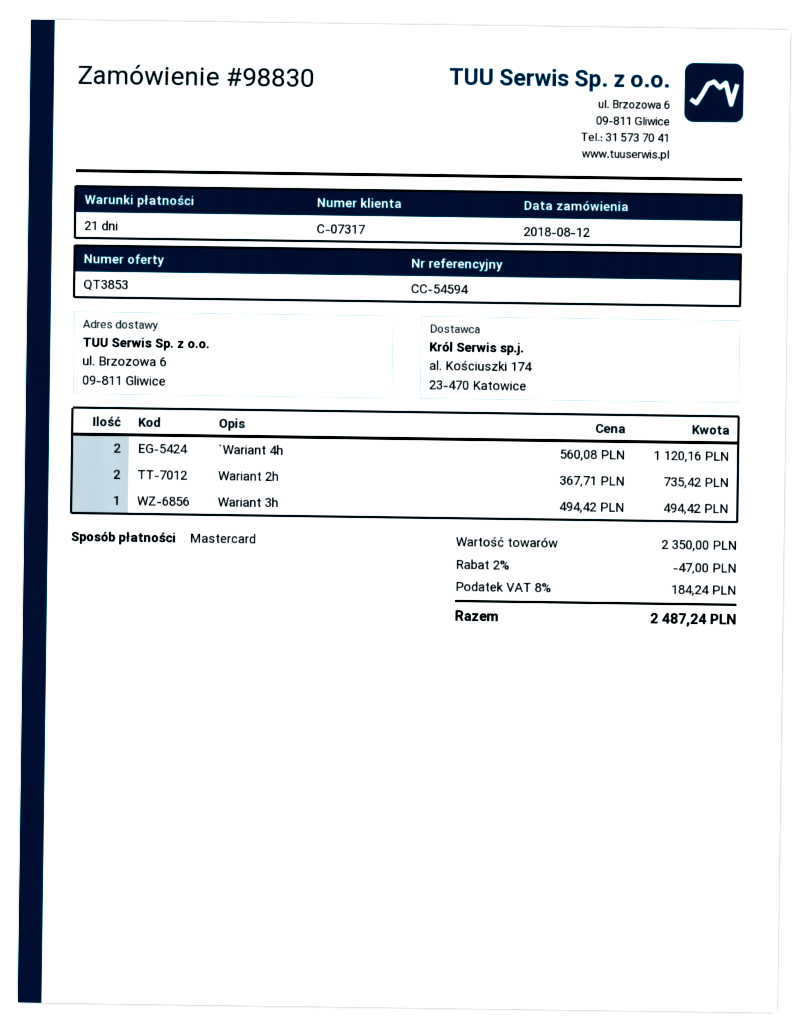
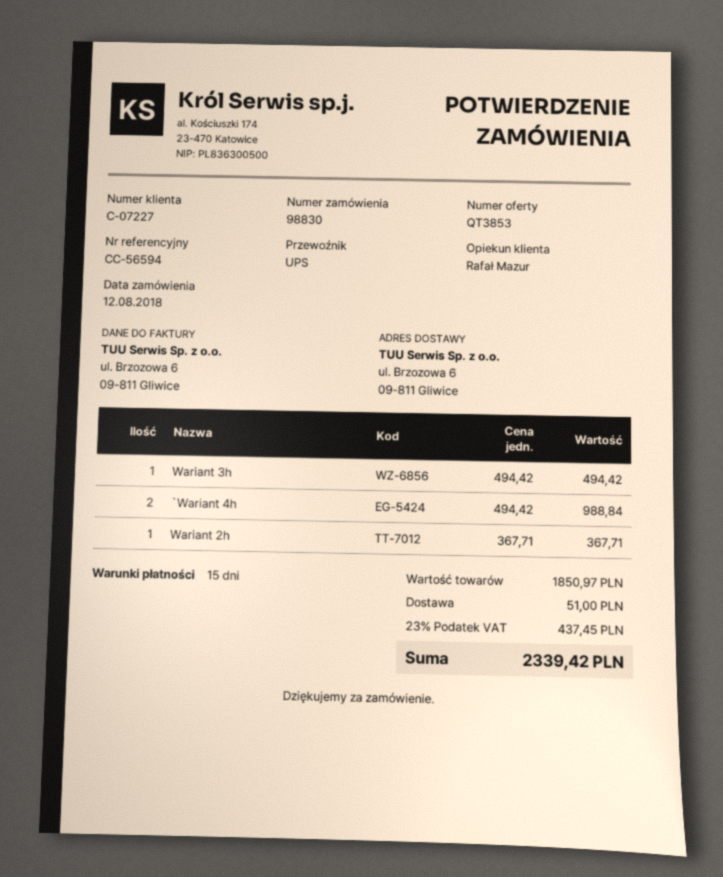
payment terms: 21 days -> 15 days
customer number: C-07317 -> C-07227
reference: CC-54594 -> CC-56594
`Wariant 4h: 2 x 560.08 = 1120.16 -> 2 x 494.42 = 988.84
Wariant 2h: 2 x 367.71 = 735.42 -> 1 x 367.71 = 367.71
subtotal: 2350.00 -> 1850.97
discount: 2% = 47.00 -> none
shipping: none -> 51.00
tax: 8% = 184.24 -> 23% = 437.45
total: 2487.24 -> 2339.42

